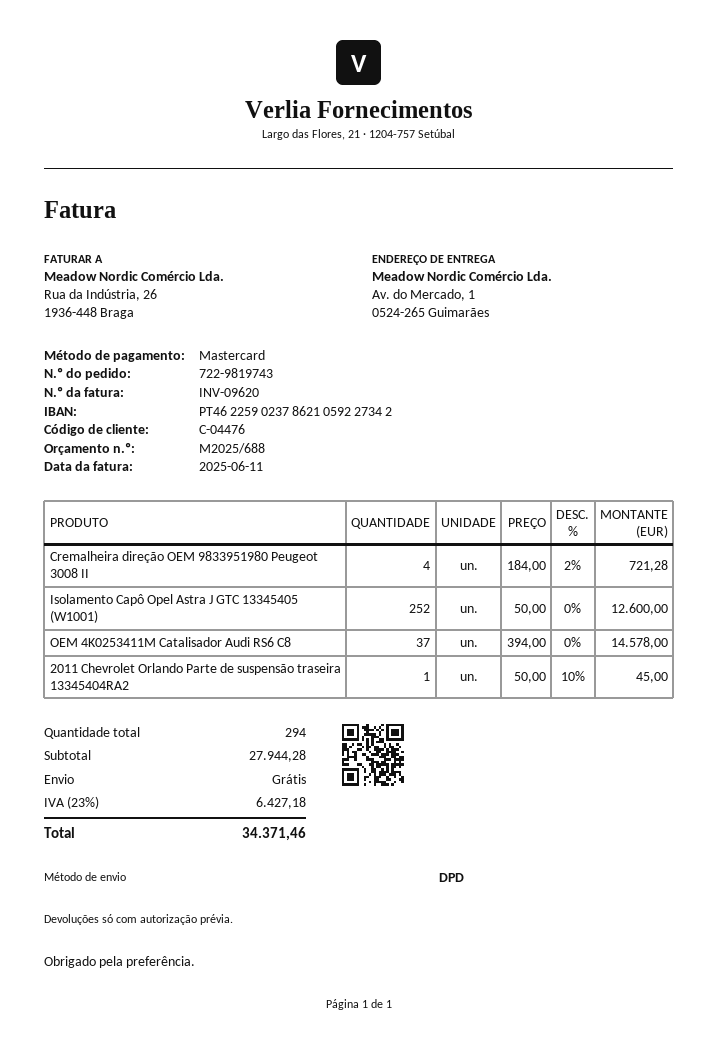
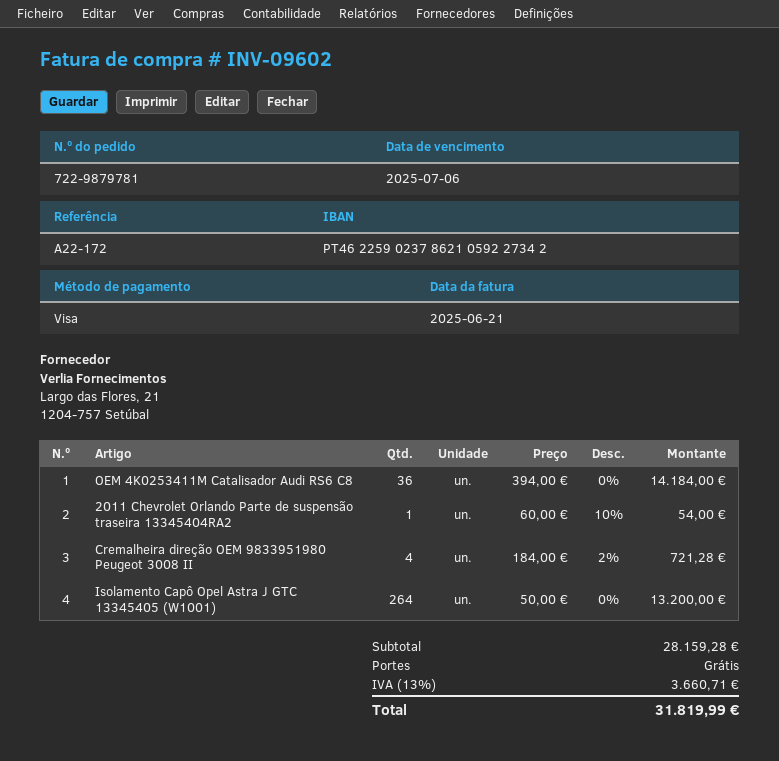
order number: 722-9819743 -> 722-9879781
invoice number: INV-09620 -> INV-09602
invoice date: 2025-06-11 -> 2025-06-21
payment method: Mastercard -> Visa
Isolamento Capô Opel Astra J GTC 13345405 (W1001): 252 x 50.00 = 12600.00 -> 264 x 50.00 = 13200.00
OEM 4K0253411M Catalisador Audi RS6 C8: 37 x 394.00 = 14578.00 -> 36 x 394.00 = 14184.00
2011 Chevrolet Orlando Parte de suspensão traseira 13345404RA2: 1 x 50.00 - 10% = 45.00 -> 1 x 60.00 - 10% = 54.00
subtotal: 27944.28 -> 28159.28
tax: 23% = 6427.18 -> 13% = 3660.71
total: 34371.46 -> 31819.99

